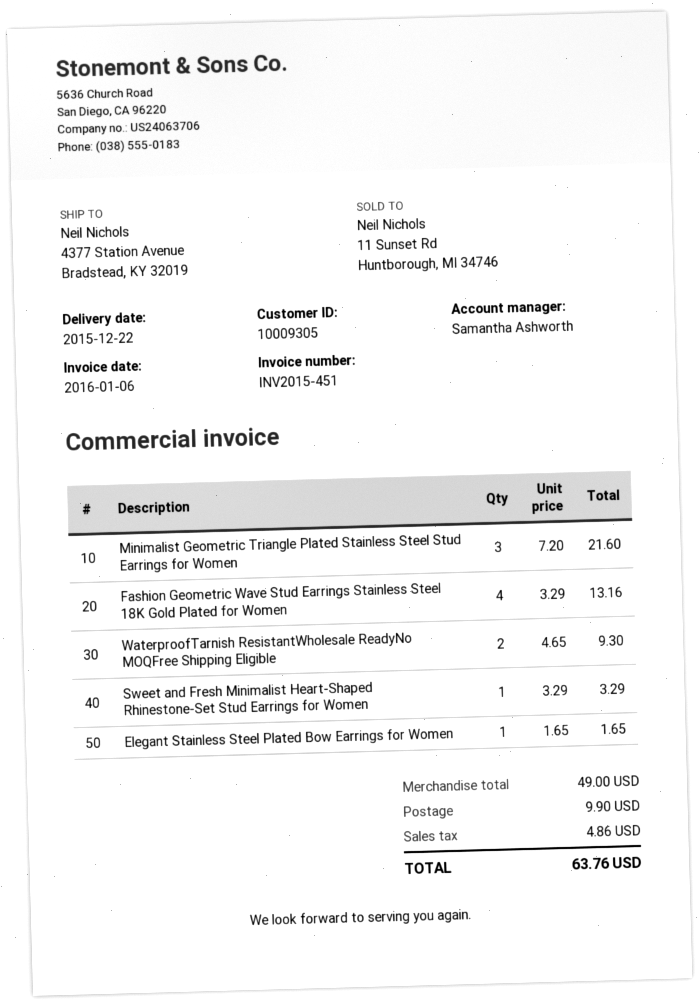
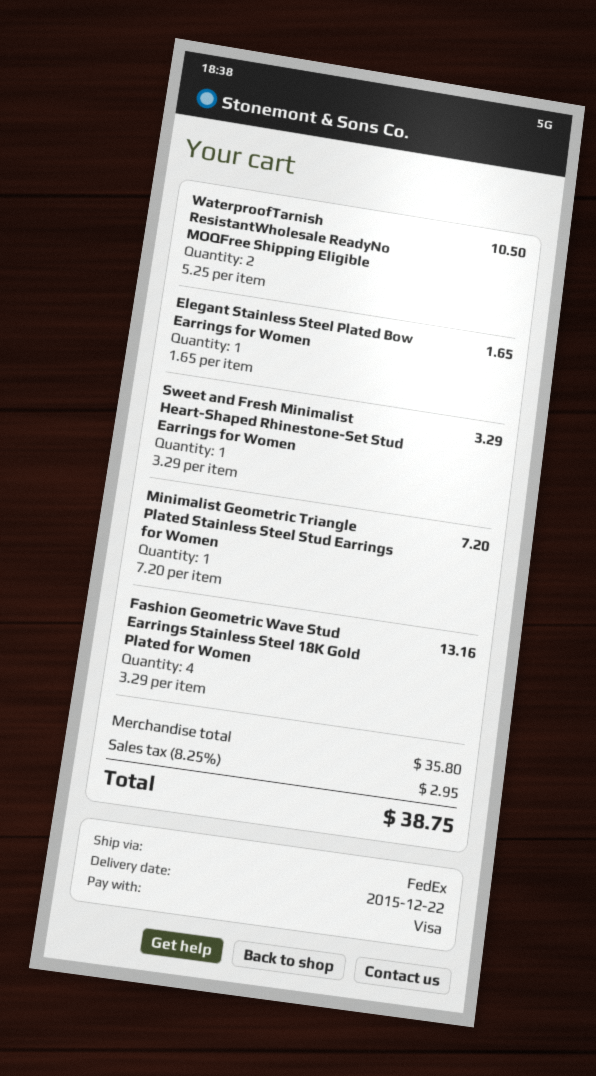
Minimalist Geometric Triangle Plated Stainless Steel Stud Earrings for Women: 3 x 7.20 = 21.60 -> 1 x 7.20 = 7.20
WaterproofTarnish ResistantWholesale ReadyNo MOQFree Shipping Eligible: 2 x 4.65 = 9.30 -> 2 x 5.25 = 10.50
subtotal: 49.00 -> 35.80
shipping: 9.90 -> none
tax: 4.86 -> 2.95
total: 63.76 -> 38.75

